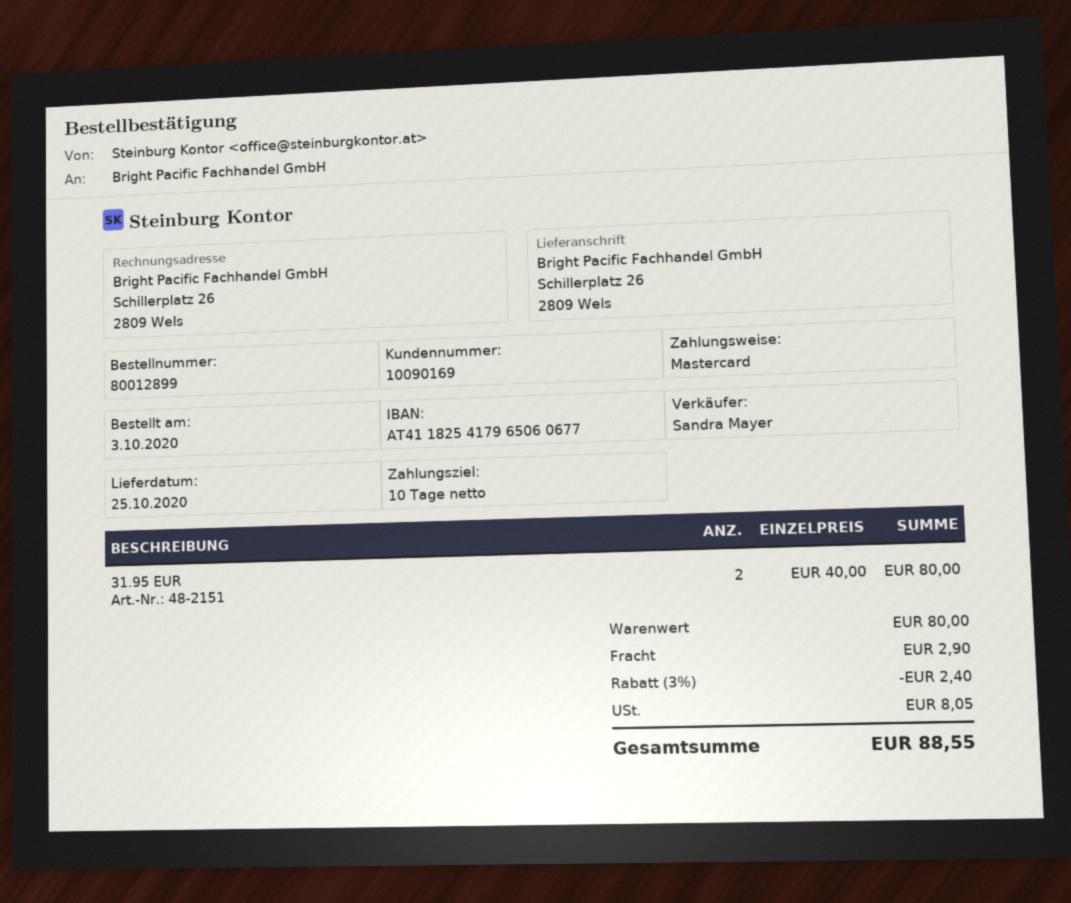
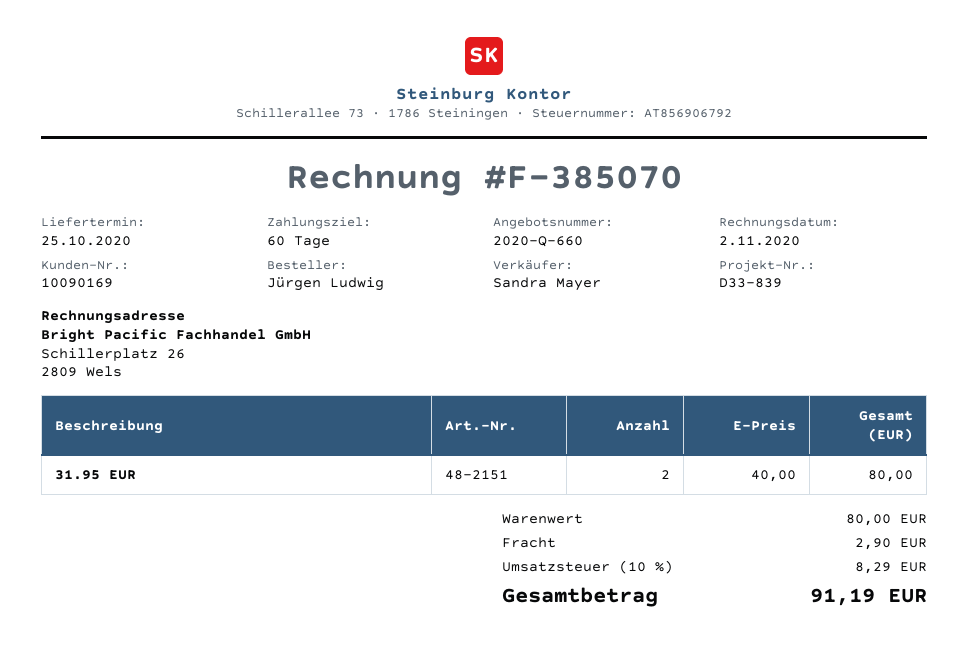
payment terms: 10 days -> 60 days
discount: 3% = 2.40 -> none
tax: 8.05 -> 8.29
total: 88.55 -> 91.19

